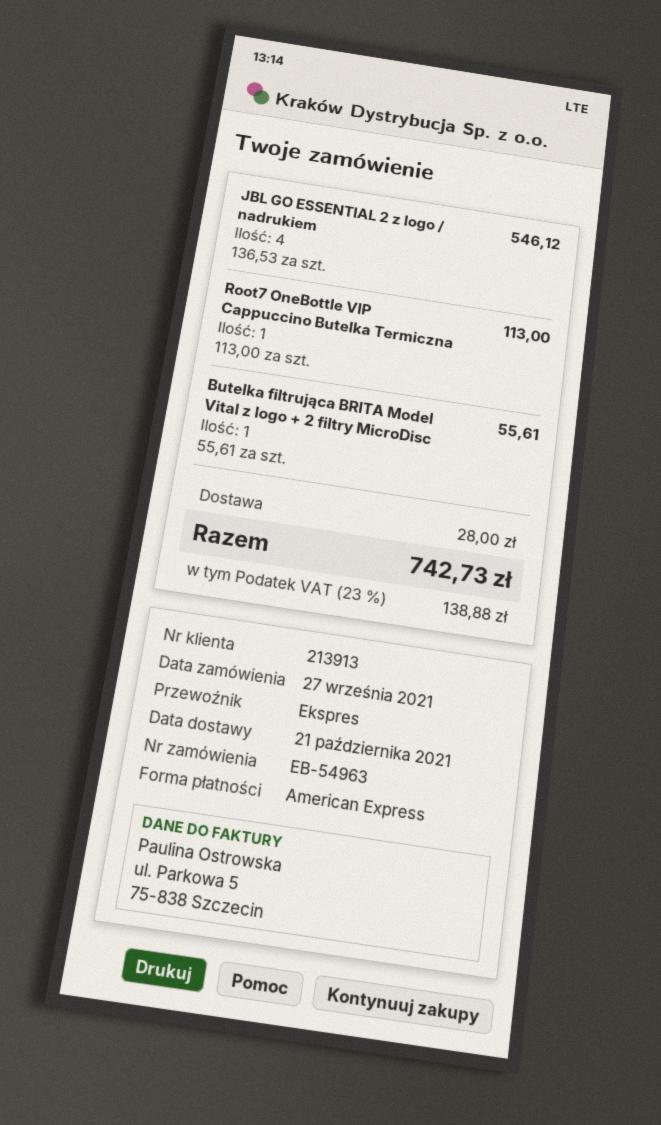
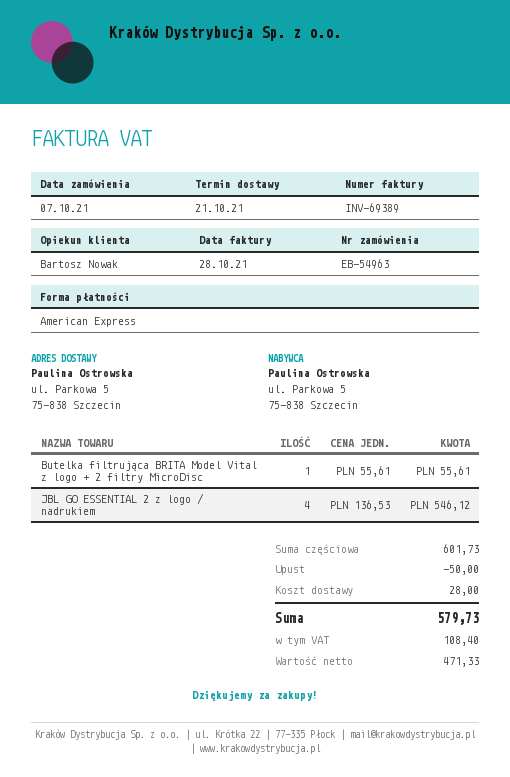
order date: 2021-09-27 -> 2021-10-07
Root7 OneBottle VIP Cappuccino Butelka Termiczna: 1 x 113.00 = 113.00 -> none
discount: none -> 50.00
tax: 138.88 -> 108.40
total: 742.73 -> 579.73

